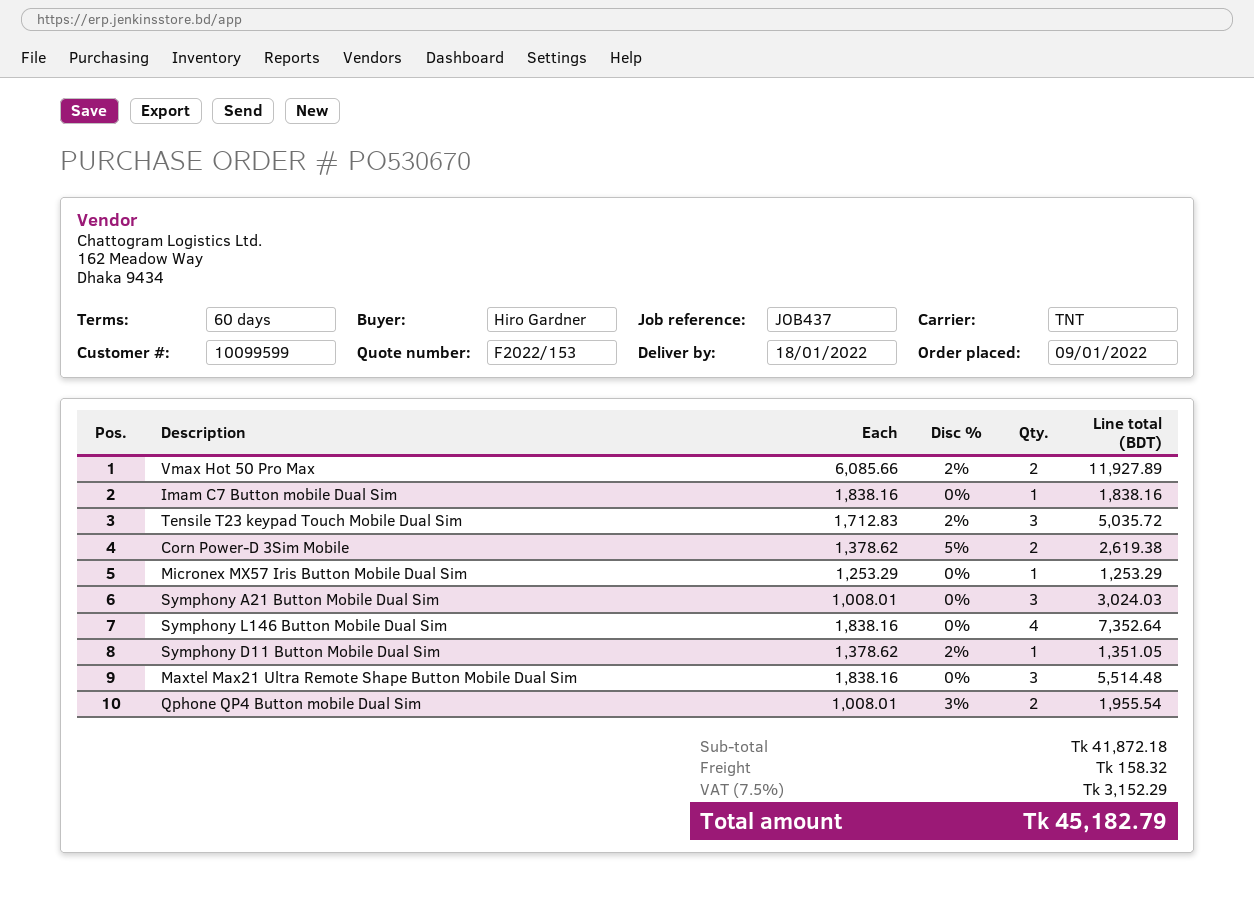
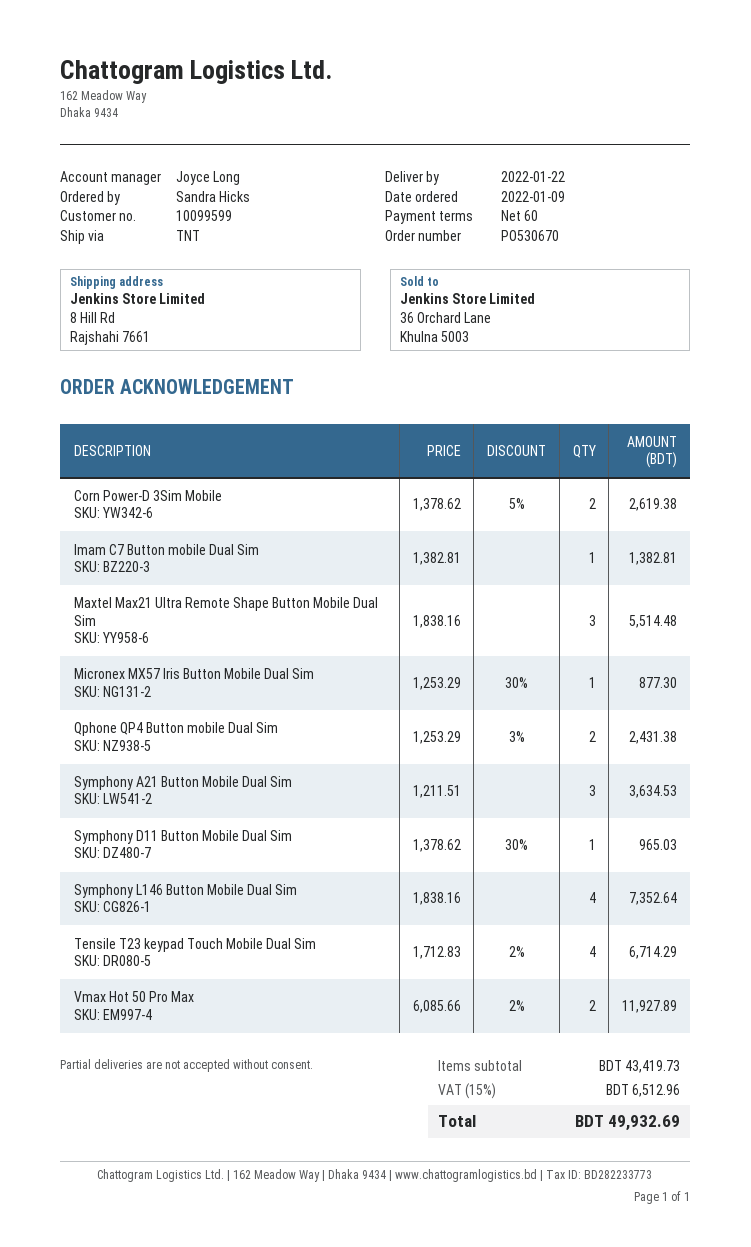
delivery date: 2022-01-18 -> 2022-01-22
ordered by: Hiro Gardner -> Sandra Hicks
Imam C7 Button mobile Dual Sim: 1 x 1838.16 = 1838.16 -> 1 x 1382.81 = 1382.81
Tensile T23 keypad Touch Mobile Dual Sim: 3 x 1712.83 - 2% = 5035.72 -> 4 x 1712.83 - 2% = 6714.29
Micronex MX57 Iris Button Mobile Dual Sim: 1 x 1253.29 = 1253.29 -> 1 x 1253.29 - 30% = 877.30
Symphony A21 Button Mobile Dual Sim: 3 x 1008.01 = 3024.03 -> 3 x 1211.51 = 3634.53
Symphony D11 Button Mobile Dual Sim: 1 x 1378.62 - 2% = 1351.05 -> 1 x 1378.62 - 30% = 965.03
Qphone QP4 Button mobile Dual Sim: 2 x 1008.01 - 3% = 1955.54 -> 2 x 1253.29 - 3% = 2431.38
subtotal: 41872.18 -> 43419.73
shipping: 158.32 -> none
tax: 7.5% = 3152.29 -> 15% = 6512.96
total: 45182.79 -> 49932.69

